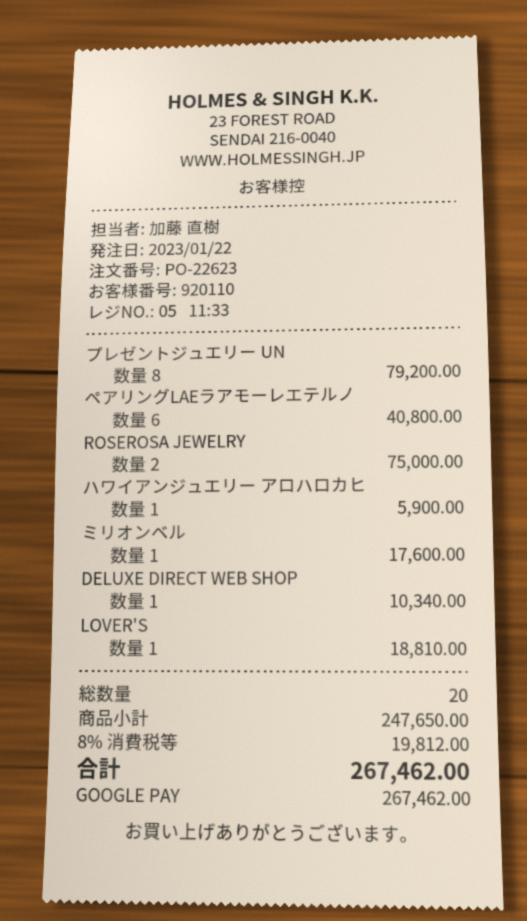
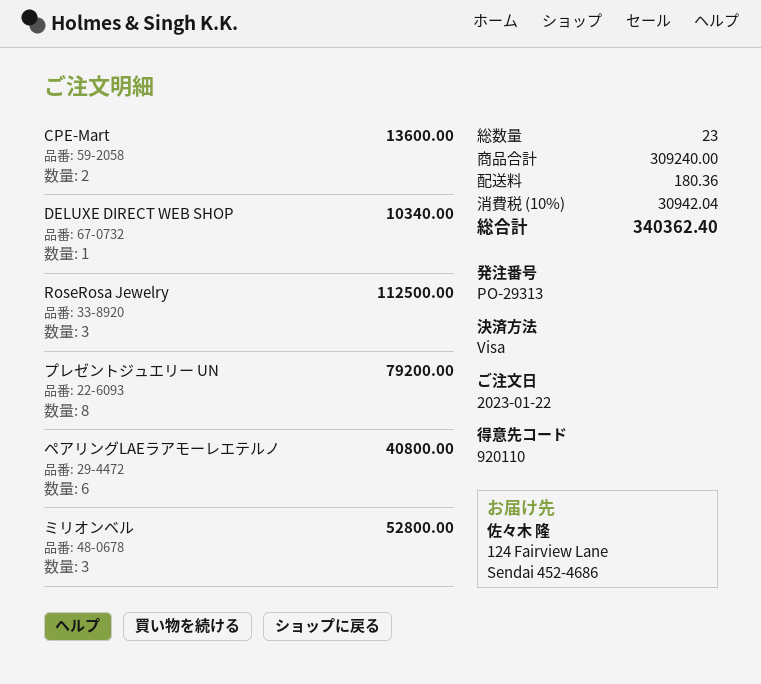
order number: PO-22623 -> PO-29313
payment method: Google Pay -> Visa
ROSEROSA JEWELRY: 2 for 75000.00 -> 3 for 112500.00
ハワイアンジュエリー アロハロカヒ: 1 for 5900.00 -> none
ミリオンベル: 1 for 17600.00 -> 3 for 52800.00
LOVER'S: 1 for 18810.00 -> none
CPE-Mart: none -> 2 for 13600.00
total quantity: 20 -> 23
subtotal: 247650.00 -> 309240.00
shipping: none -> 180.36
tax: 8% = 19812.00 -> 10% = 30942.04
total: 267462.00 -> 340362.40

